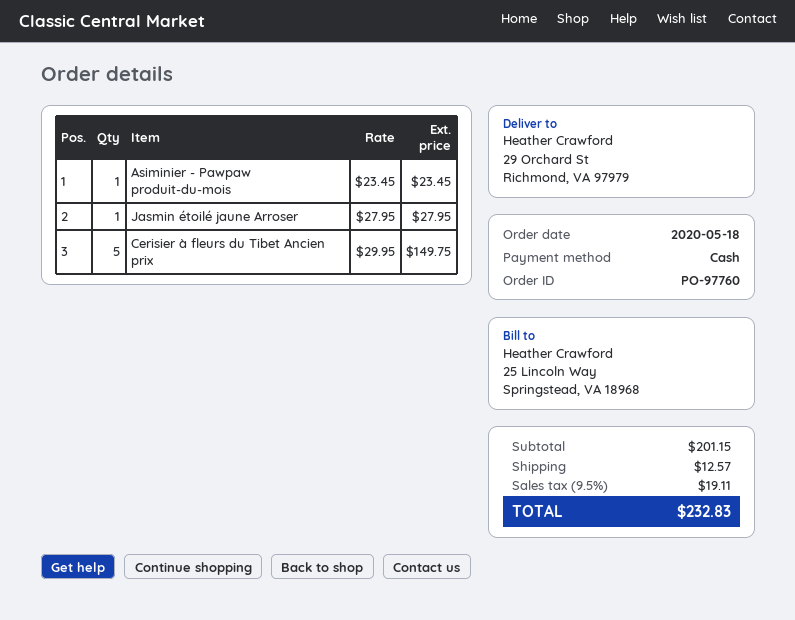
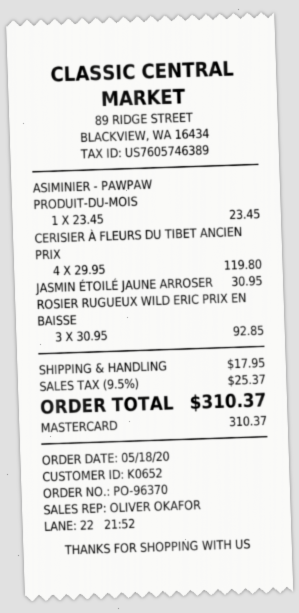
order number: PO-97760 -> PO-96370
payment method: cash -> Mastercard
Jasmin étoilé jaune Arroser: 1 x 27.95 = 27.95 -> 1 x 30.95 = 30.95
Cerisier à fleurs du Tibet Ancien prix: 5 x 29.95 = 149.75 -> 4 x 29.95 = 119.80
ROSIER RUGUEUX WILD ERIC PRIX EN BAISSE: none -> 3 x 30.95 = 92.85
shipping: 12.57 -> 17.95
tax: 9.5% = 19.11 -> 9.5% = 25.37
total: 232.83 -> 310.37

